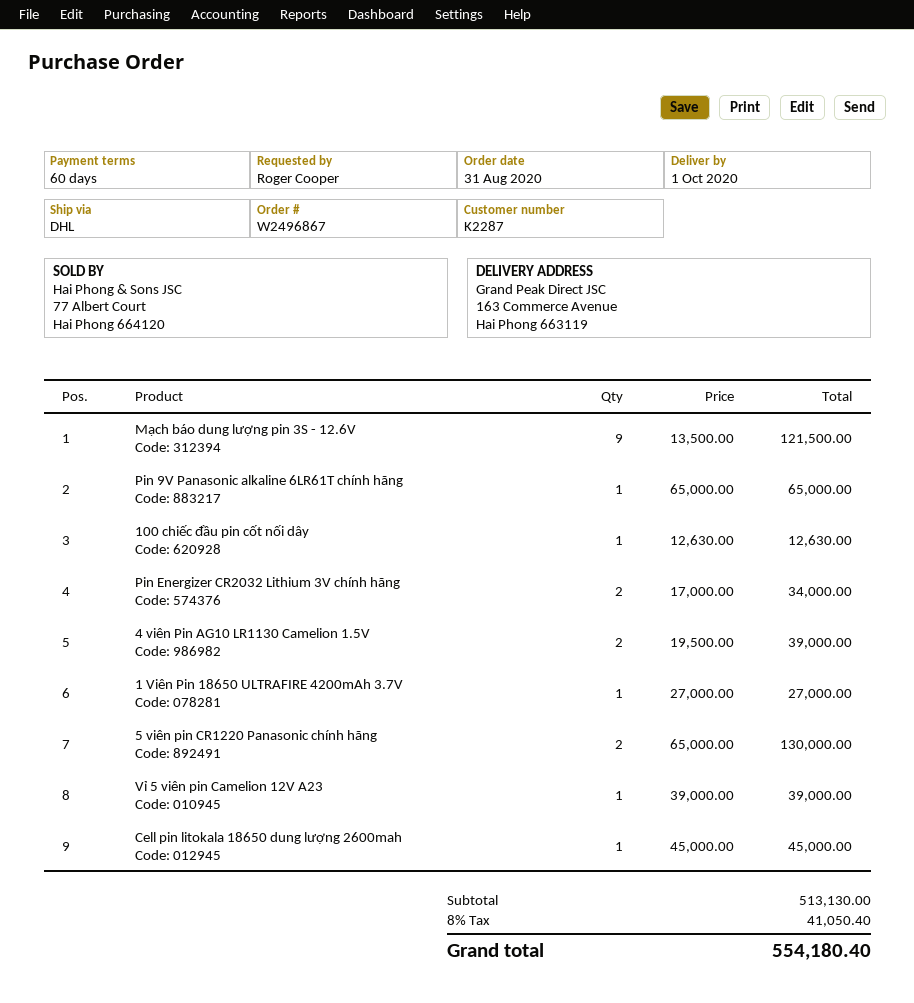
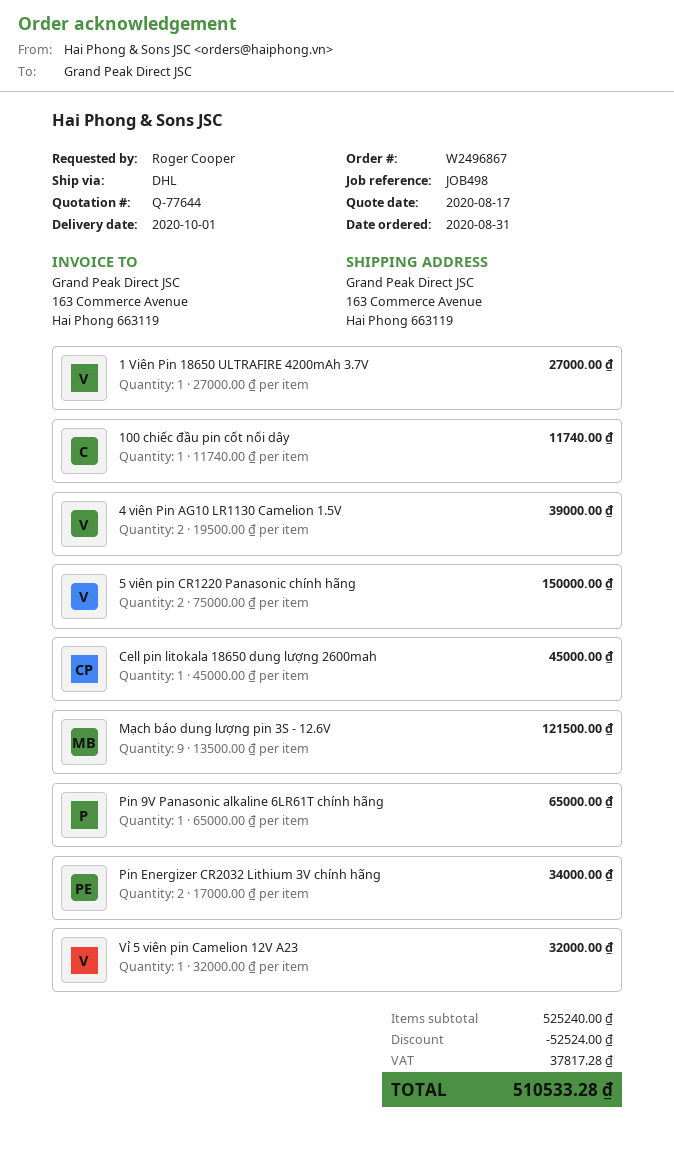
100 chiếc đầu pin cốt nối dây: 1 x 12630.00 = 12630.00 -> 1 x 11740.00 = 11740.00
5 viên pin CR1220 Panasonic chính hãng: 2 x 65000.00 = 130000.00 -> 2 x 75000.00 = 150000.00
Vỉ 5 viên pin Camelion 12V A23: 1 x 39000.00 = 39000.00 -> 1 x 32000.00 = 32000.00
subtotal: 513130.00 -> 525240.00
discount: none -> 52524.00
tax: 41050.40 -> 37817.28
total: 554180.40 -> 510533.28

